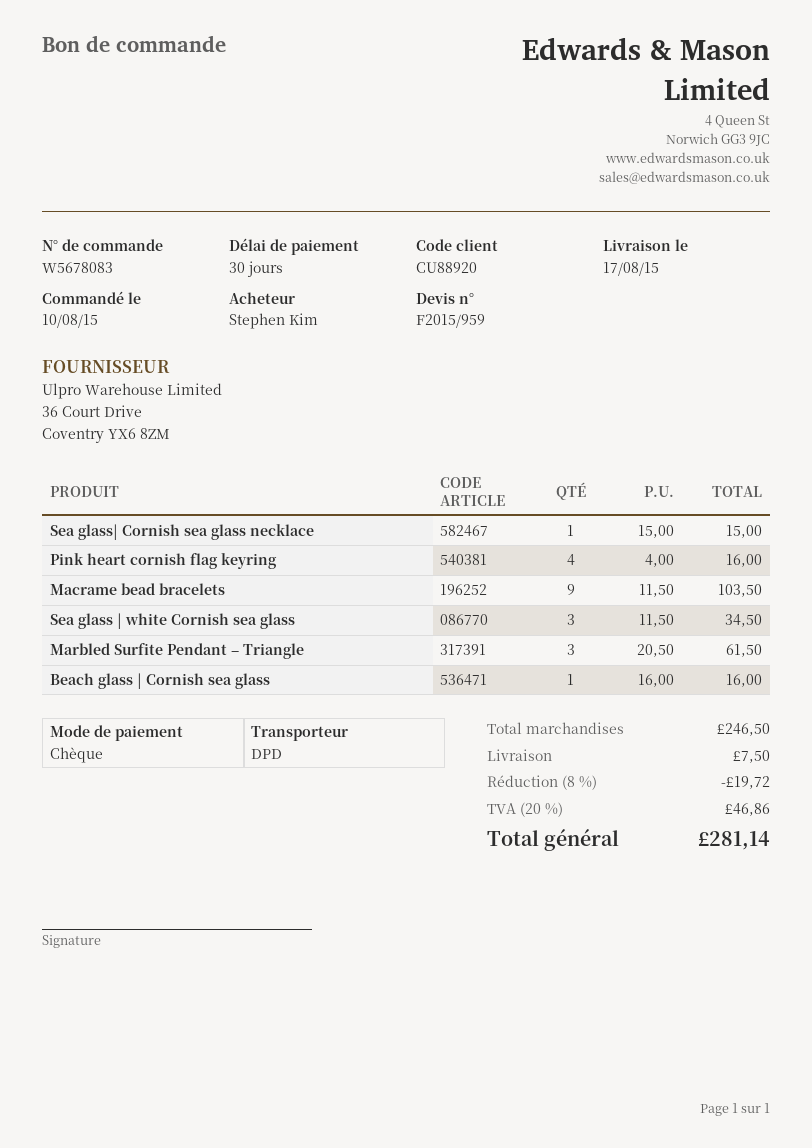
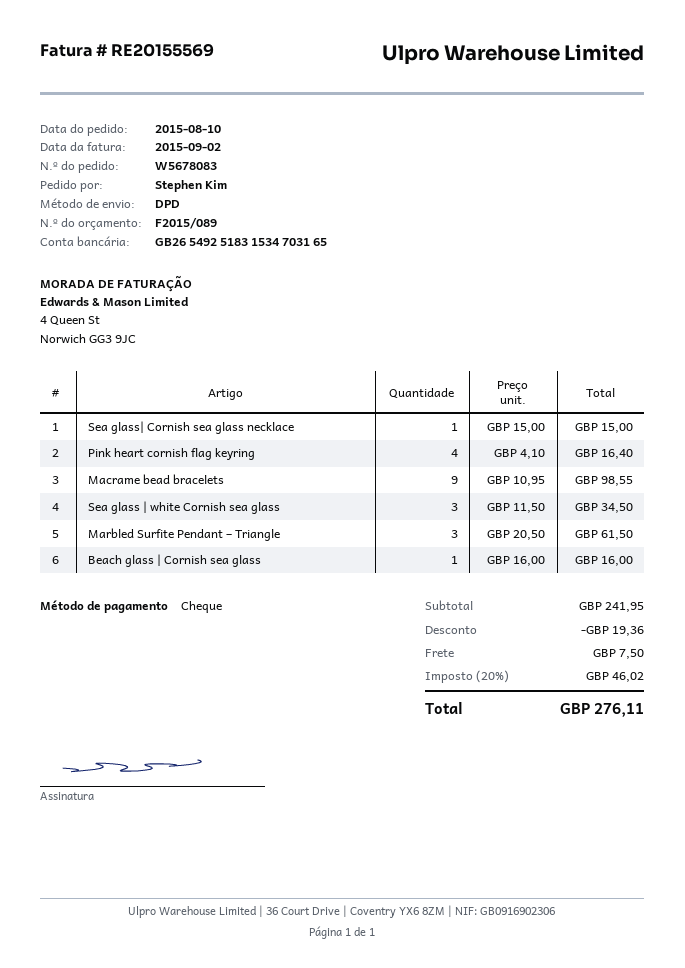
quote number: F2015/959 -> F2015/089
Pink heart cornish flag keyring: 4 x 4.00 = 16.00 -> 4 x 4.10 = 16.40
Macrame bead bracelets: 9 x 11.50 = 103.50 -> 9 x 10.95 = 98.55
subtotal: 246.50 -> 241.95
discount: 19.72 -> 19.36
tax: 20% = 46.86 -> 20% = 46.02
total: 281.14 -> 276.11

